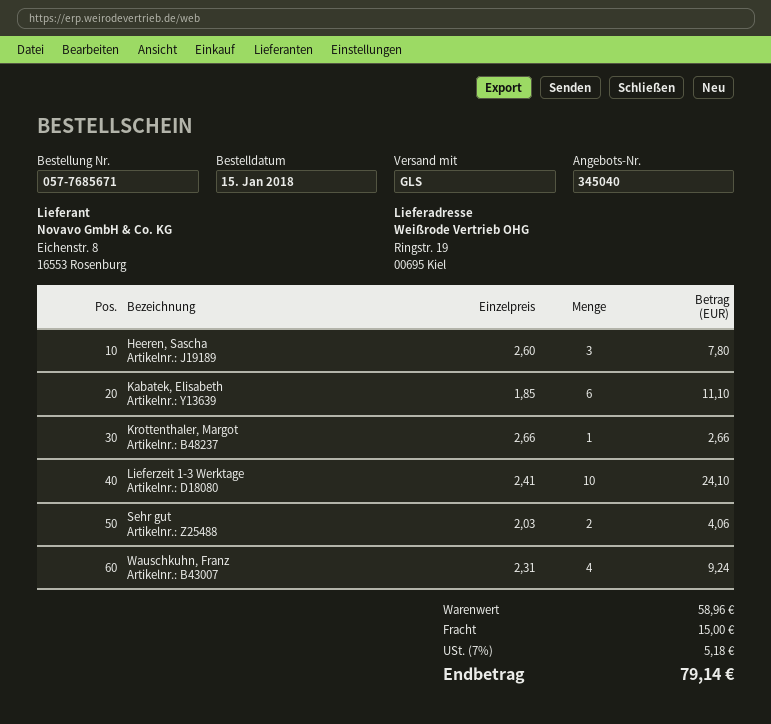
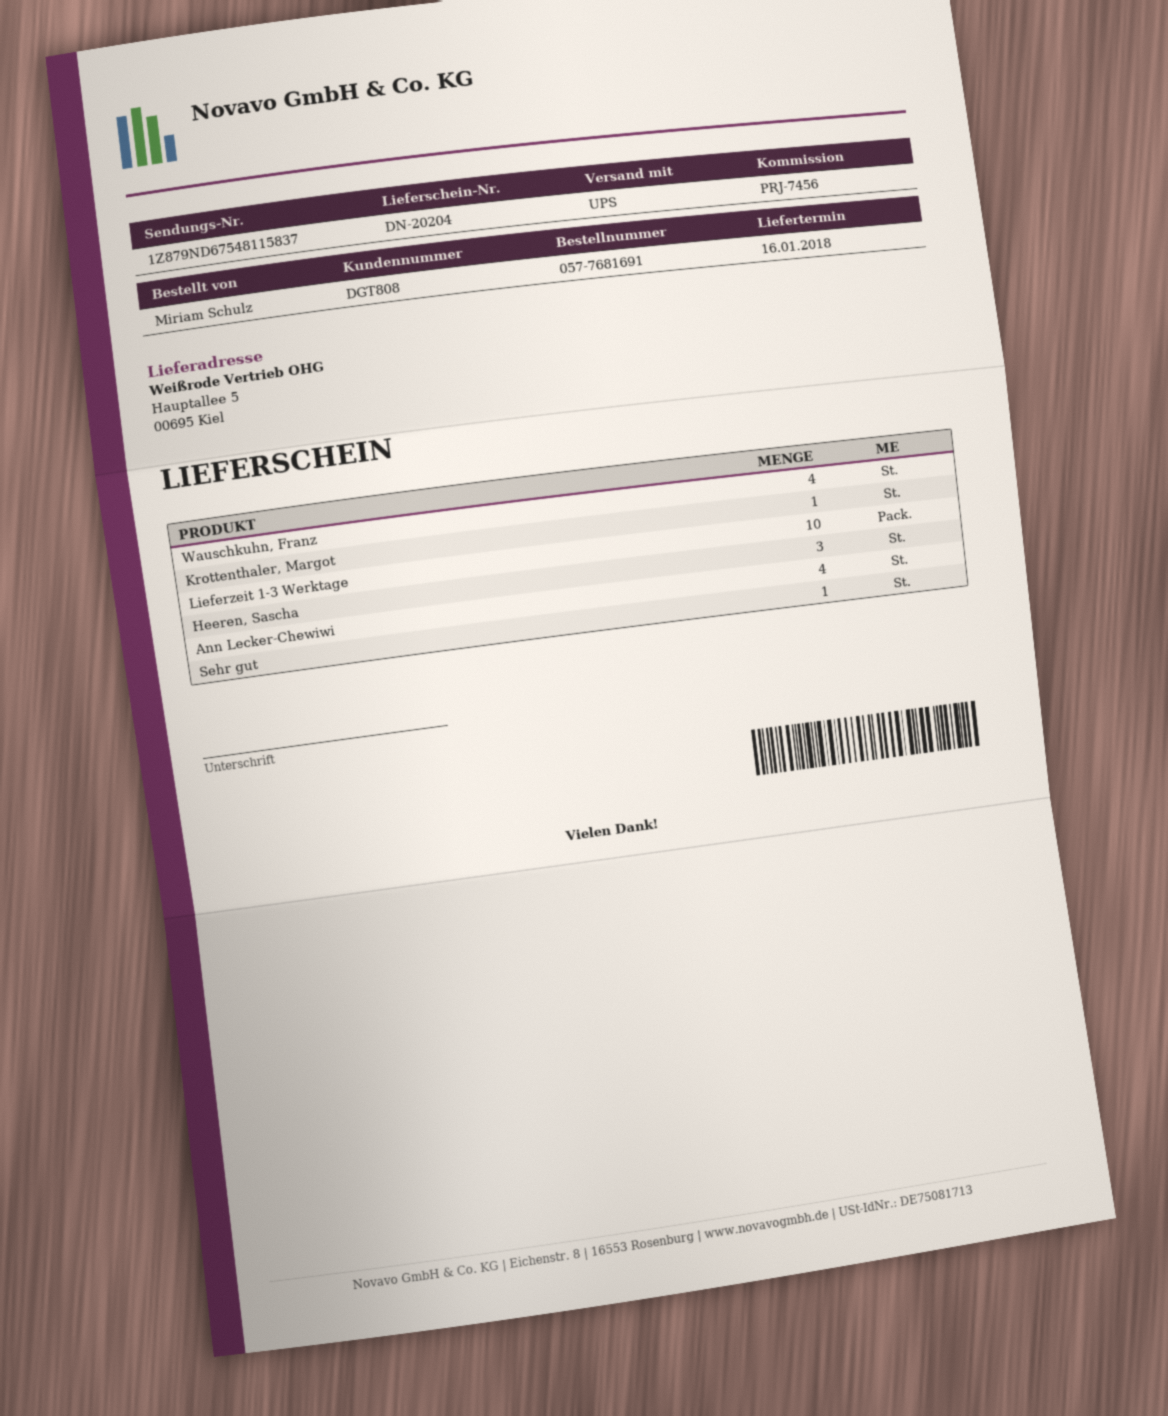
order number: 057-7685671 -> 057-7681691
shipping method: GLS -> UPS
ship to: Ringstr. 19, 00695 Kiel -> Hauptallee 5, 00695 Kiel
Kabatek, Elisabeth: 6 -> none
Sehr gut: 2 -> 1
Ann Lecker-Chewiwi: none -> 4

